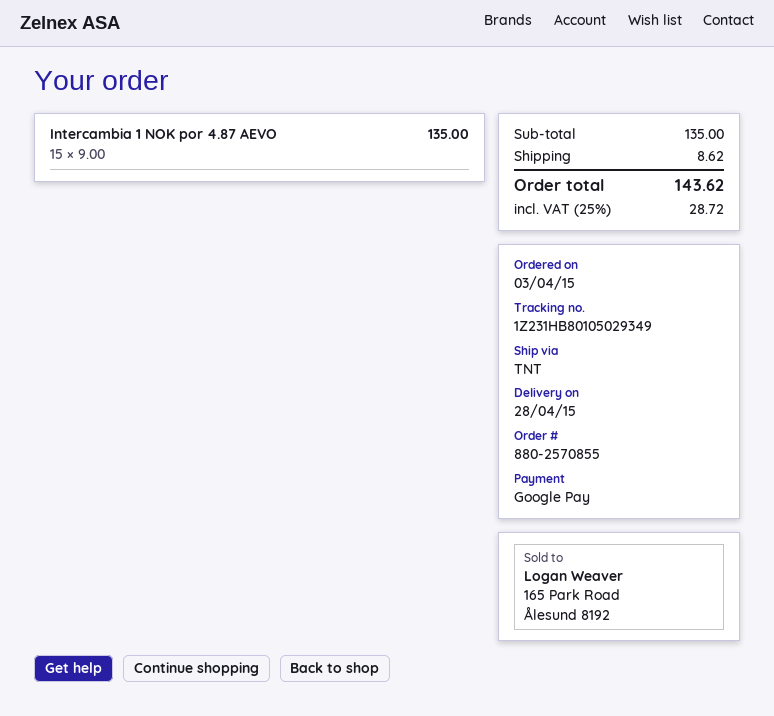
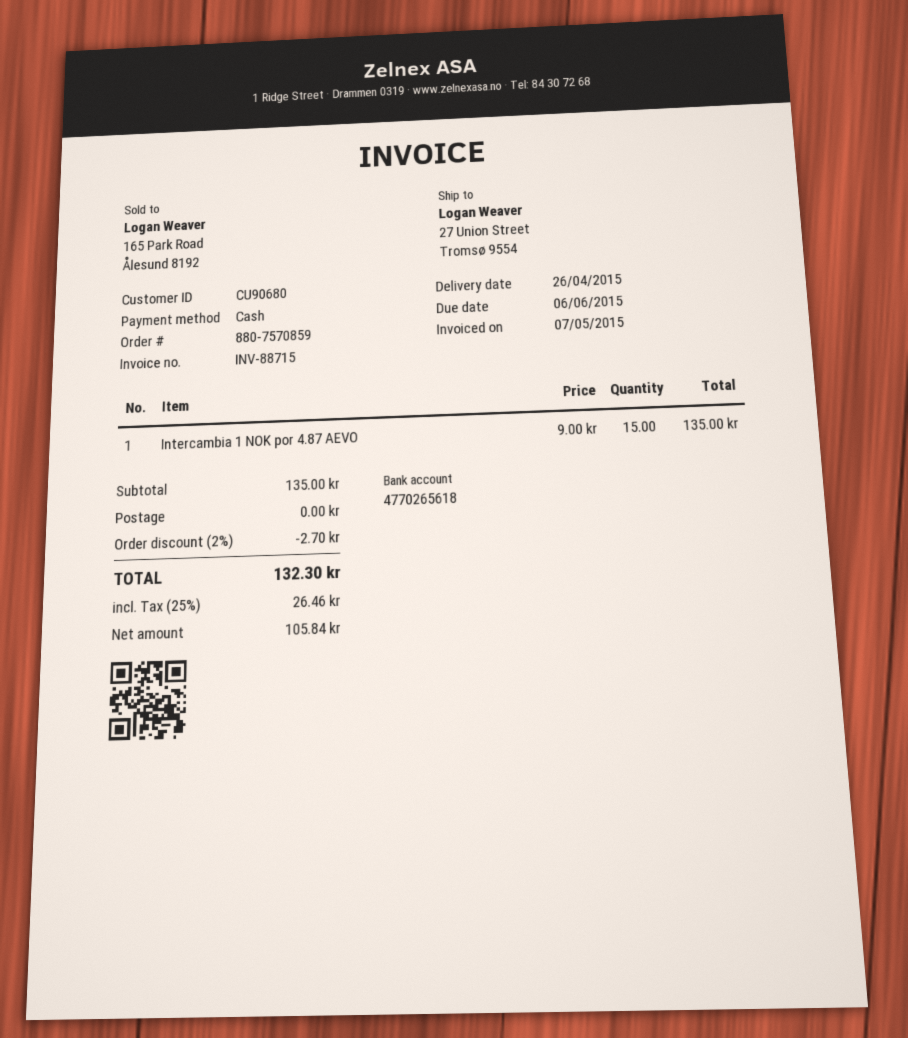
order number: 880-2570855 -> 880-7570859
delivery date: 2015-04-28 -> 2015-04-26
payment method: Google Pay -> cash
discount: none -> 2% = 2.70
shipping: 8.62 -> 0.00
tax: 25% = 28.72 -> 25% = 26.46
total: 143.62 -> 132.30

